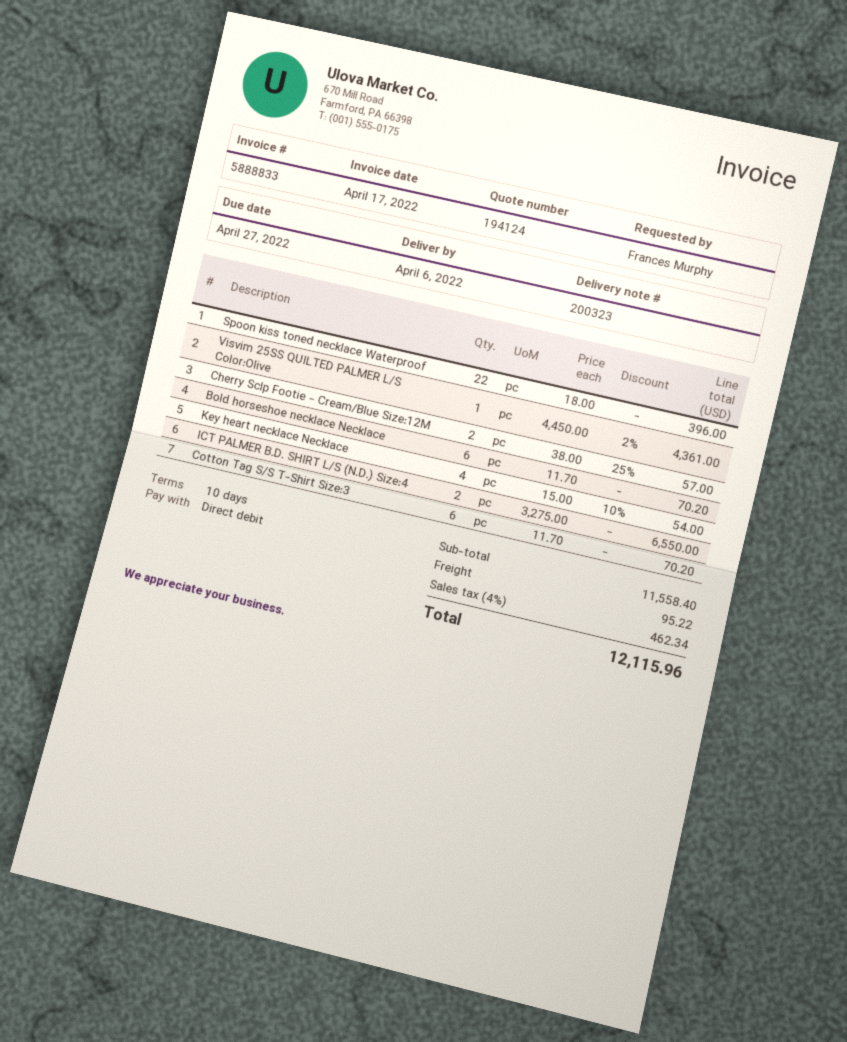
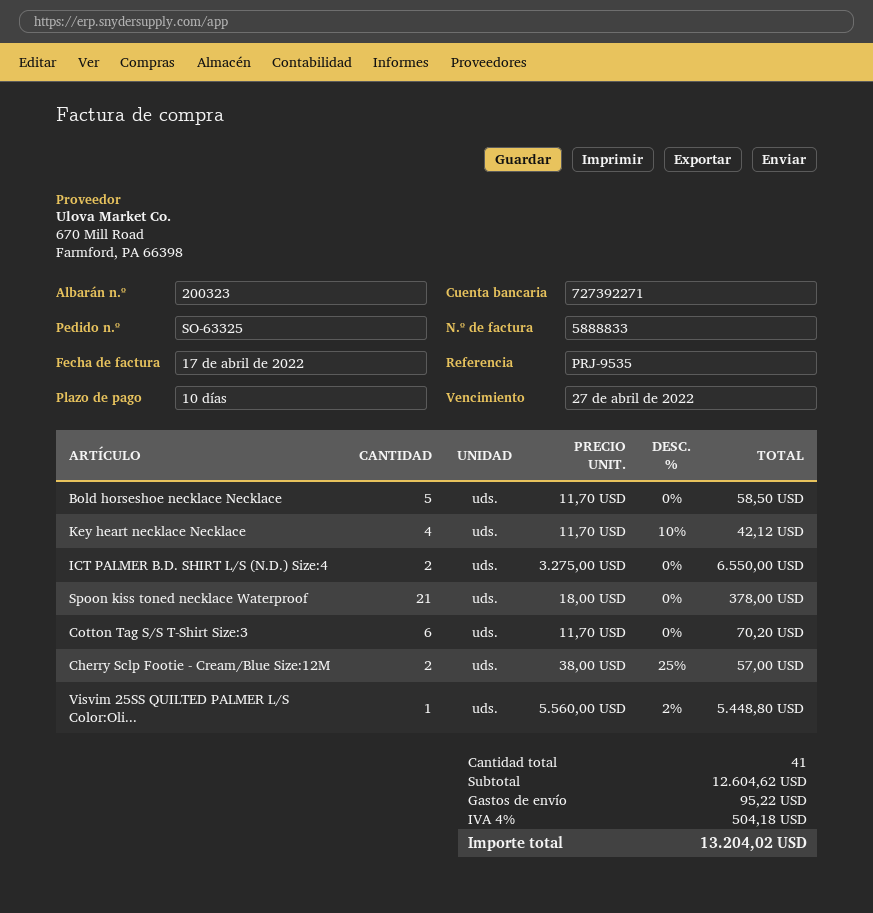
Spoon kiss toned necklace Waterproof: 22 x 18.00 = 396.00 -> 21 x 18.00 = 378.00
Visvim 25SS QUILTED PALMER L/S Color:Olive: 1 x 4450.00 - 2% = 4361.00 -> 1 x 5560.00 - 2% = 5448.80
Bold horseshoe necklace Necklace: 6 x 11.70 = 70.20 -> 5 x 11.70 = 58.50
Key heart necklace Necklace: 4 x 15.00 - 10% = 54.00 -> 4 x 11.70 - 10% = 42.12
subtotal: 11558.40 -> 12604.62
tax: 4% = 462.34 -> 4% = 504.18
total: 12115.96 -> 13204.02

